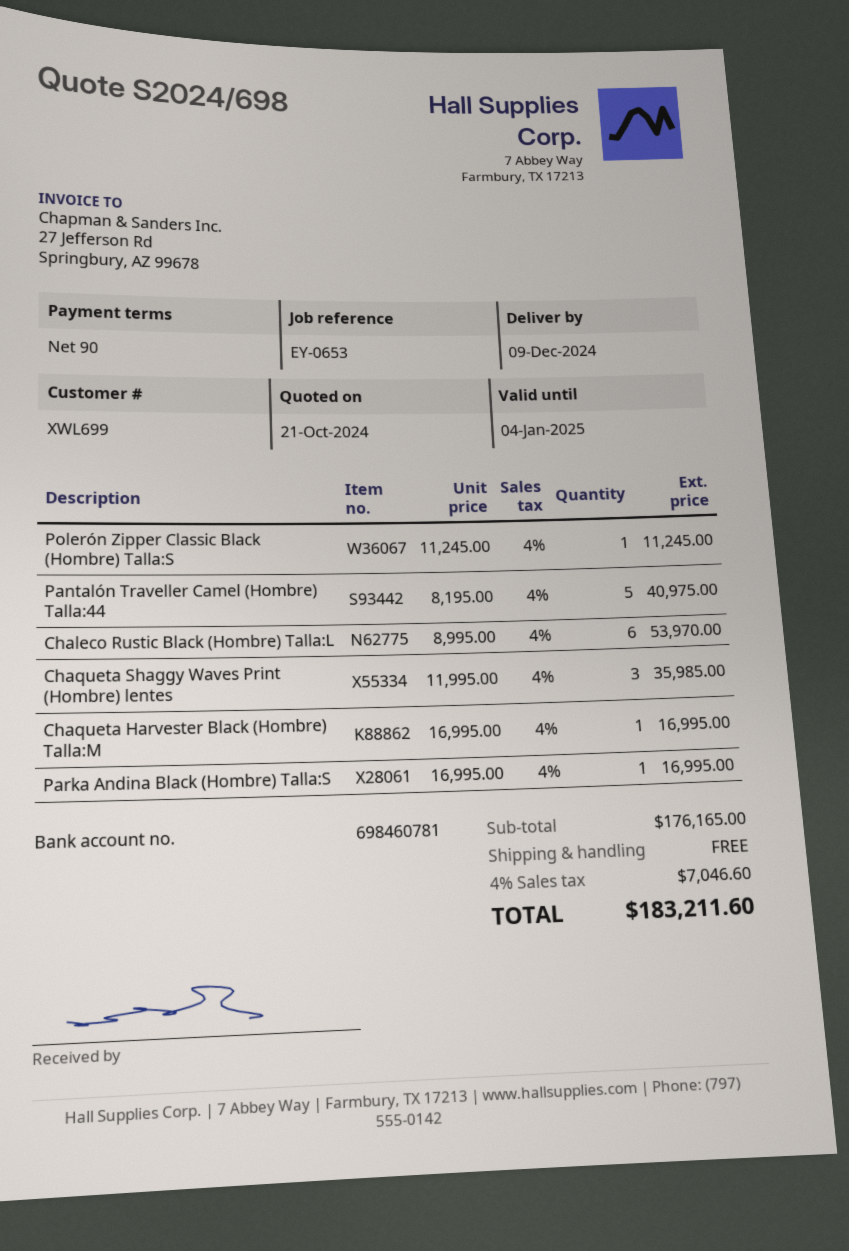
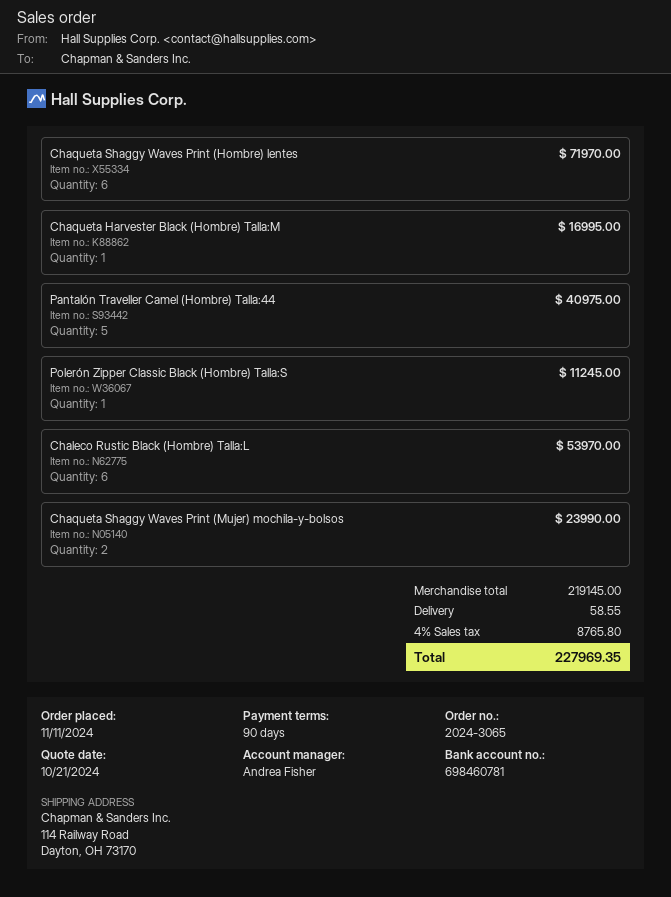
Chaqueta Shaggy Waves Print (Hombre) lentes: 3 for 35985.00 -> 6 for 71970.00
Parka Andina Black (Hombre) Talla:S: 1 for 16995.00 -> none
Chaqueta Shaggy Waves Print (Mujer) mochila-y-bolsos: none -> 2 for 23990.00
subtotal: 176165.00 -> 219145.00
shipping: 0.00 -> 58.55
tax: 4% = 7046.60 -> 4% = 8765.80
total: 183211.60 -> 227969.35

